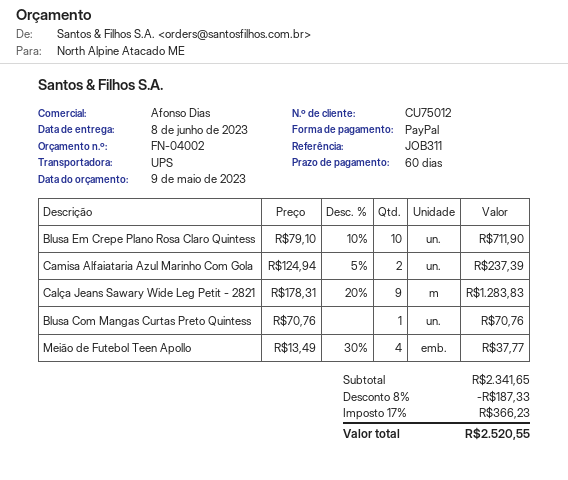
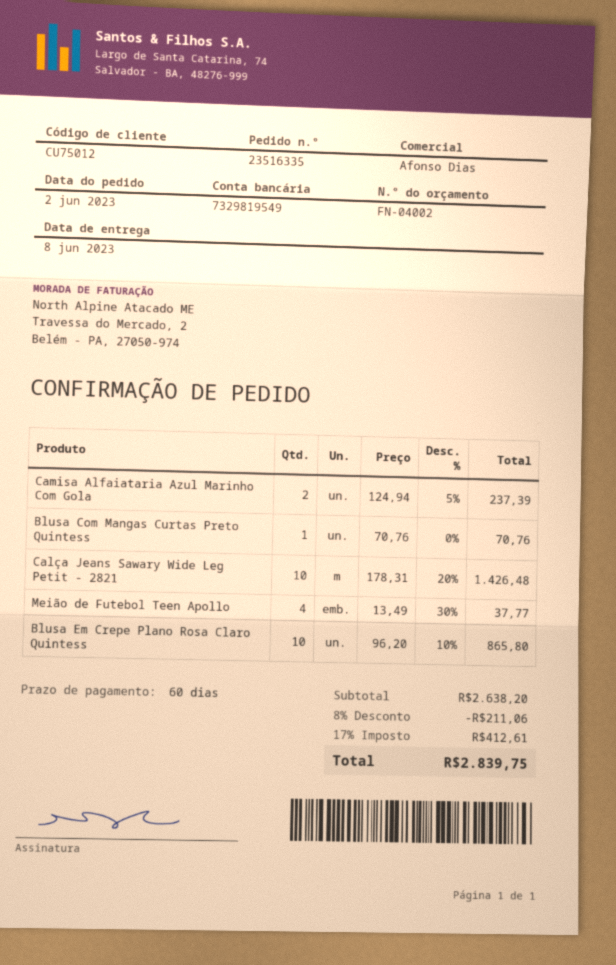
Blusa Em Crepe Plano Rosa Claro Quintess: 10 x 79.10 - 10% = 711.90 -> 10 x 96.20 - 10% = 865.80
Calça Jeans Sawary Wide Leg Petit - 2821: 9 x 178.31 - 20% = 1283.83 -> 10 x 178.31 - 20% = 1426.48
subtotal: 2341.65 -> 2638.20
discount: 8% = 187.33 -> 8% = 211.06
tax: 17% = 366.23 -> 17% = 412.61
total: 2520.55 -> 2839.75

